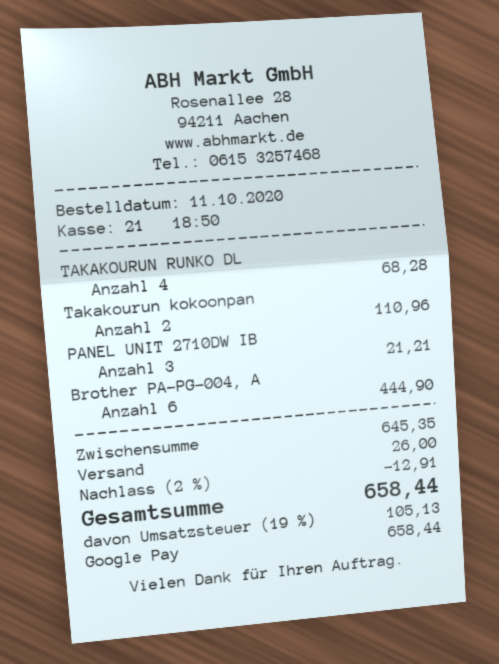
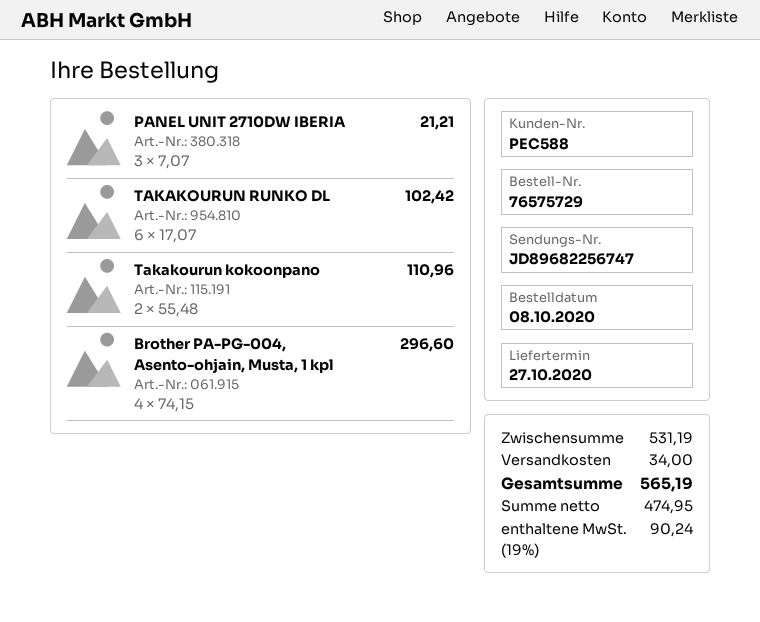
order date: 2020-10-11 -> 2020-10-08
TAKAKOURUN RUNKO DL: 4 for 68.28 -> 6 for 102.42
Brother PA-PG-004, A: 6 for 444.90 -> 4 for 296.60
subtotal: 645.35 -> 531.19
discount: 2% = 12.91 -> none
shipping: 26.00 -> 34.00
tax: 19% = 105.13 -> 19% = 90.24
total: 658.44 -> 565.19

